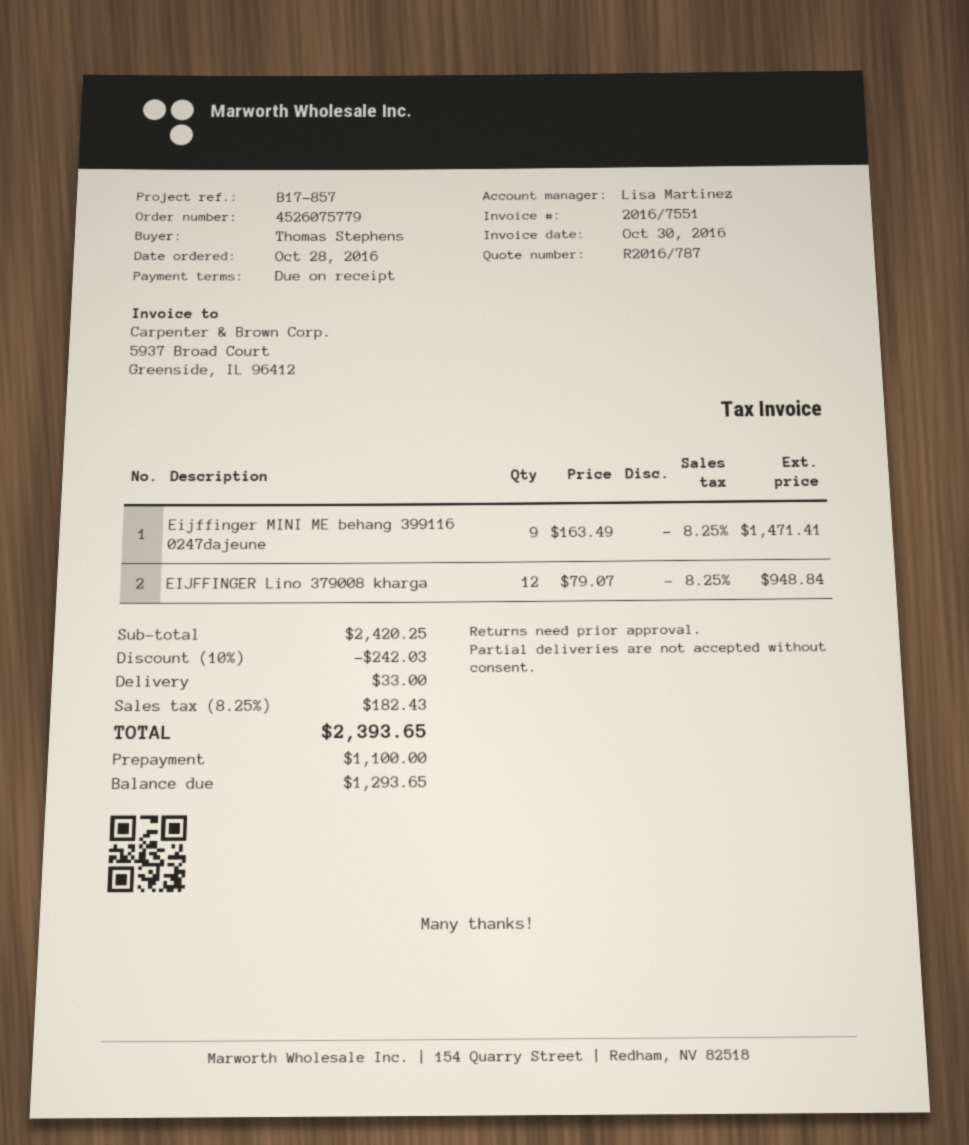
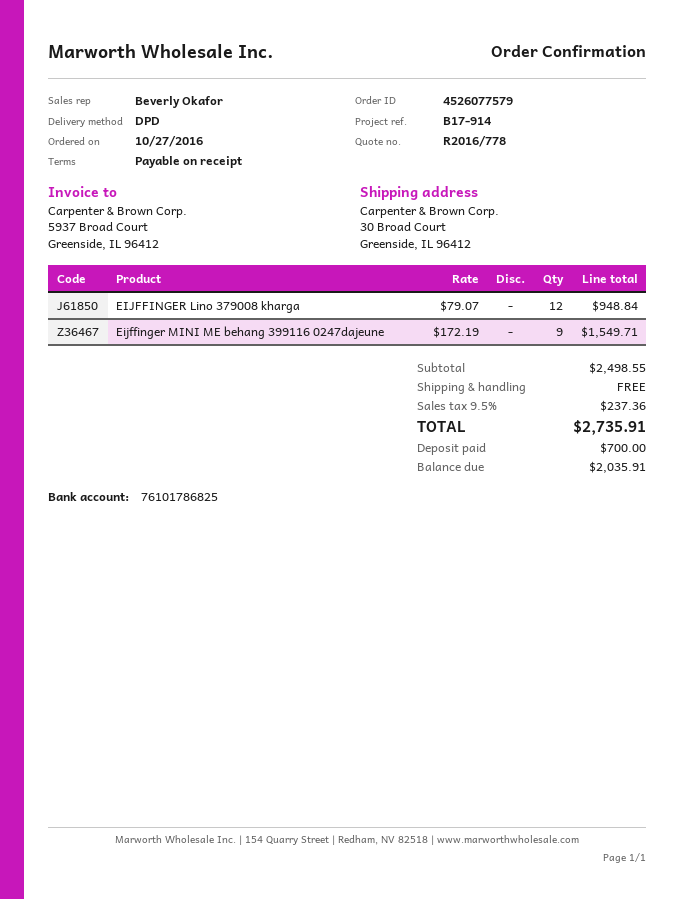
quote number: R2016/787 -> R2016/778
order number: 4526075779 -> 4526077579
order date: 2016-10-28 -> 2016-10-27
reference: B17-857 -> B17-914
sales rep: Lisa Martinez -> Beverly Okafor
Eijffinger MINI ME behang 399116 0247dajeune: 9 x 163.49 = 1471.41 -> 9 x 172.19 = 1549.71
subtotal: 2420.25 -> 2498.55
discount: 10% = 242.03 -> none
shipping: 33.00 -> 0.00
tax: 8.25% = 182.43 -> 9.5% = 237.36
total: 2393.65 -> 2735.91
deposit: 1100.00 -> 700.00
balance: 1293.65 -> 2035.91

